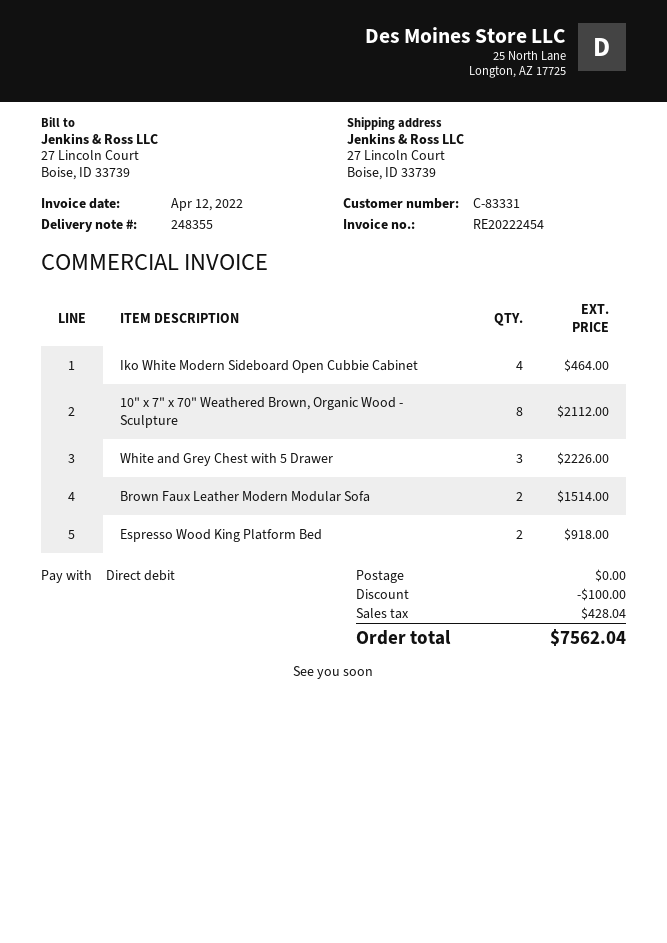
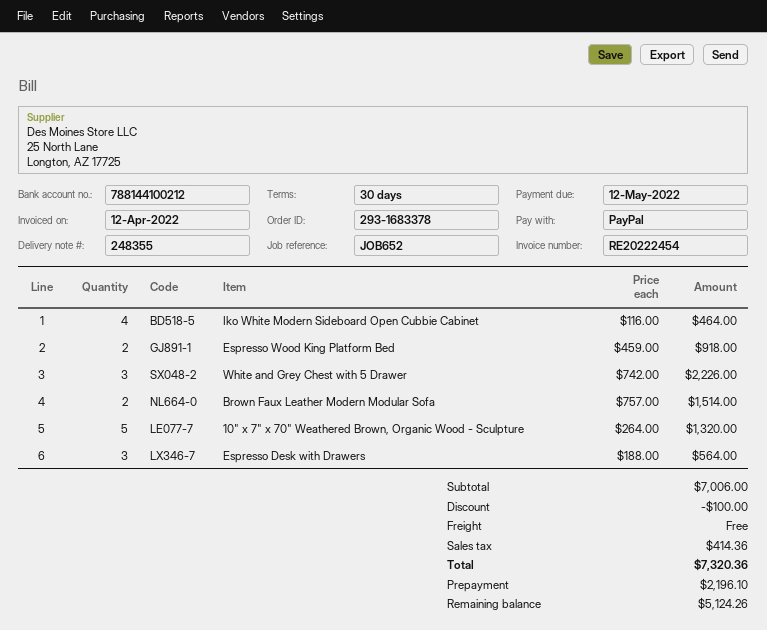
payment method: direct debit -> PayPal
10" x 7" x 70" Weathered Brown, Organic Wood - Sculpture: 8 for 2112.00 -> 5 for 1320.00
Espresso Desk with Drawers: none -> 3 for 564.00
tax: 428.04 -> 414.36
total: 7562.04 -> 7320.36

